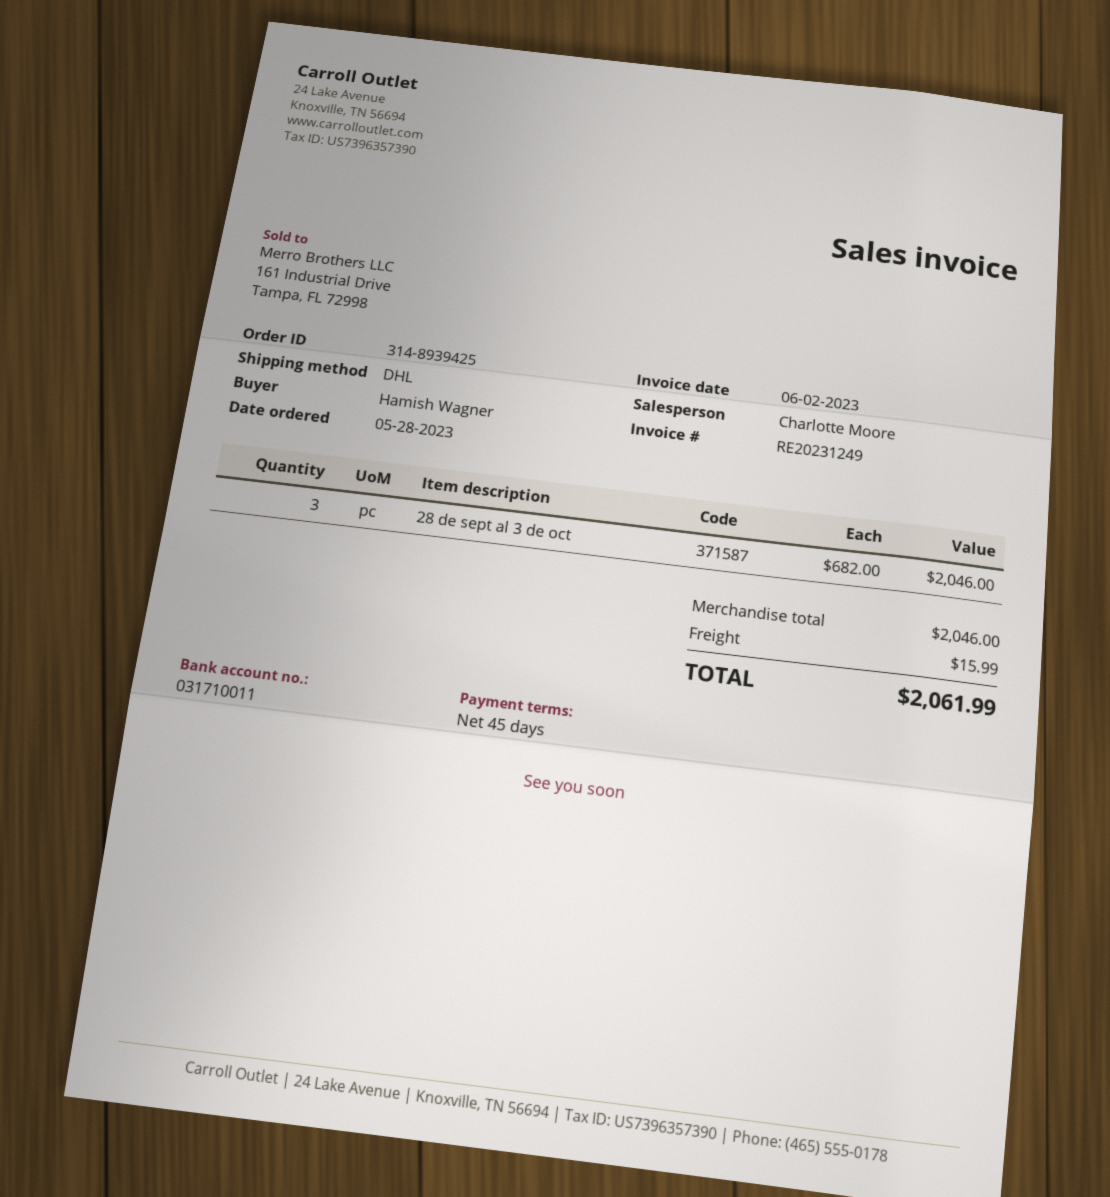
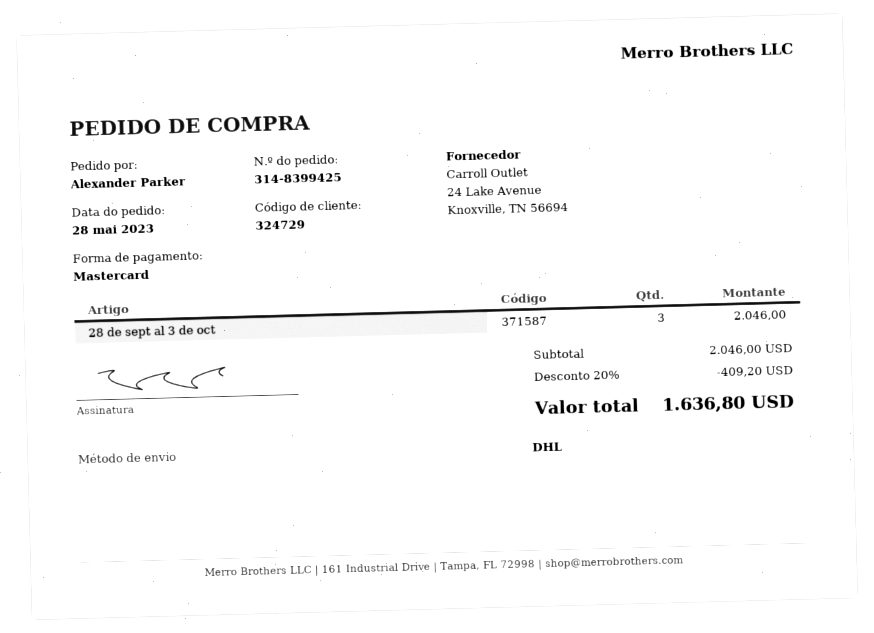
order number: 314-8939425 -> 314-8399425
ordered by: Hamish Wagner -> Alexander Parker
discount: none -> 20% = 409.20
shipping: 15.99 -> none
total: 2061.99 -> 1636.80

